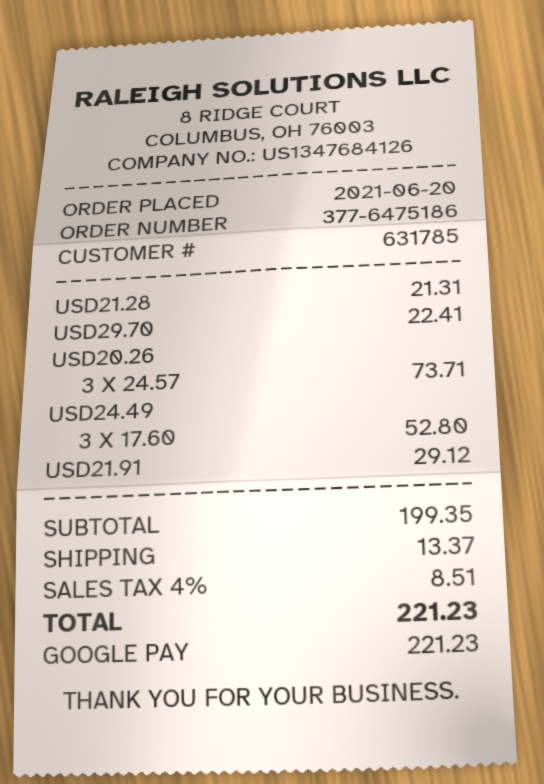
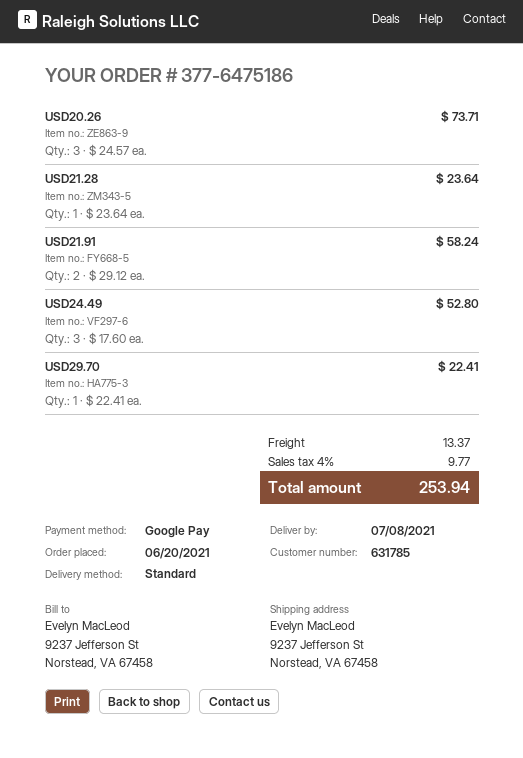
USD21.28: 1 x 21.31 = 21.31 -> 1 x 23.64 = 23.64
USD21.91: 1 x 29.12 = 29.12 -> 2 x 29.12 = 58.24
tax: 4% = 8.51 -> 4% = 9.77
total: 221.23 -> 253.94

